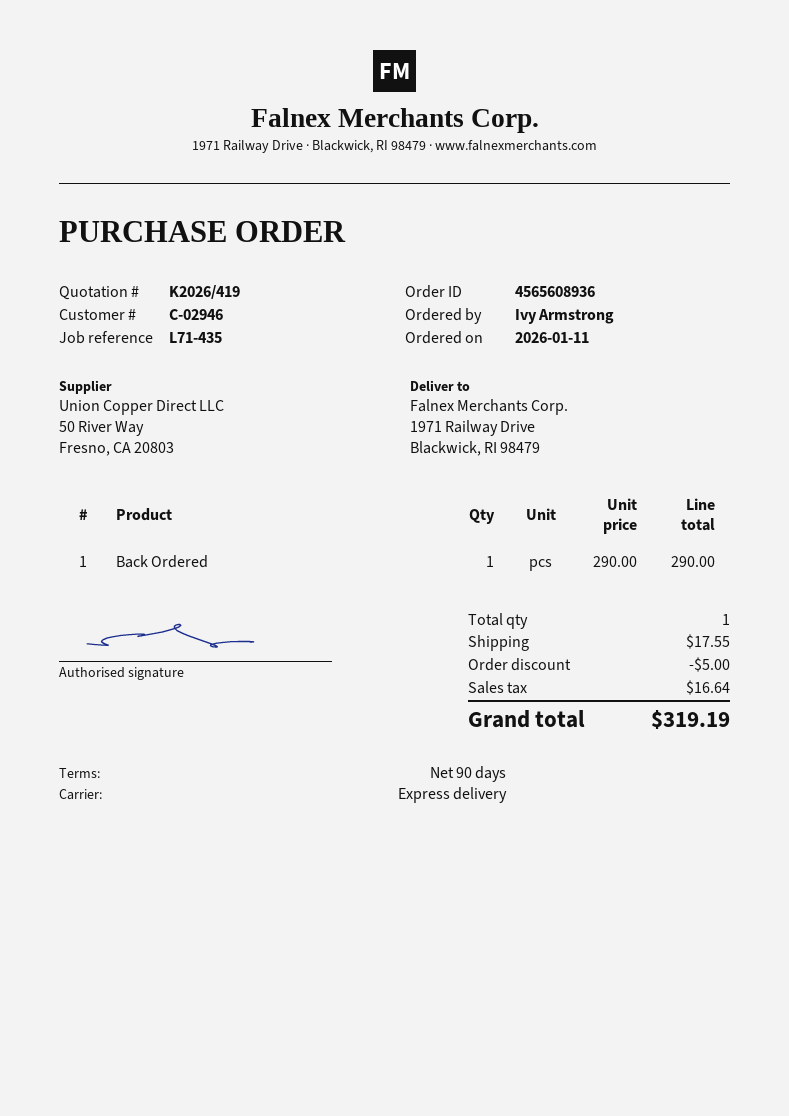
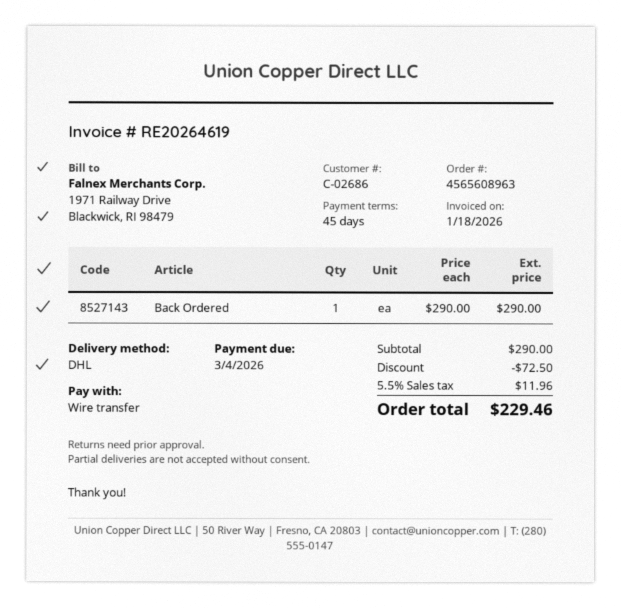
order number: 4565608936 -> 4565608963
payment terms: 90 days -> 45 days
customer number: C-02946 -> C-02686
shipping method: express -> DHL
discount: 5.00 -> 72.50
shipping: 17.55 -> none
tax: 16.64 -> 11.96
total: 319.19 -> 229.46

